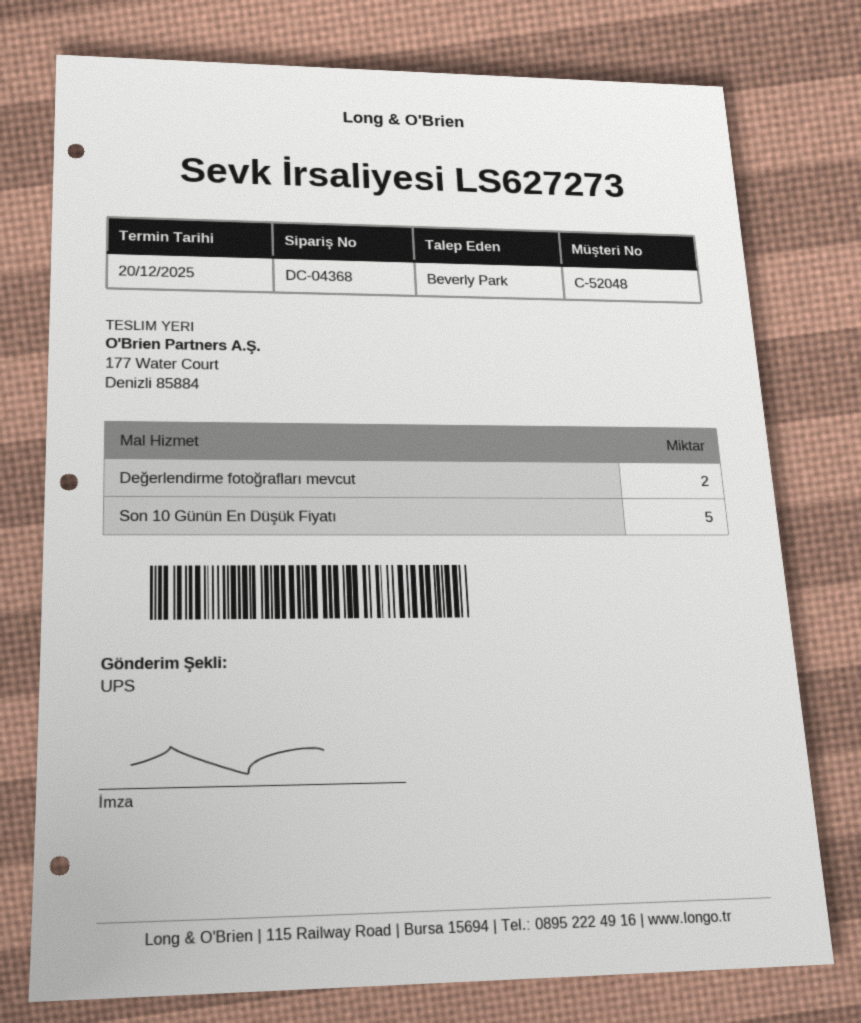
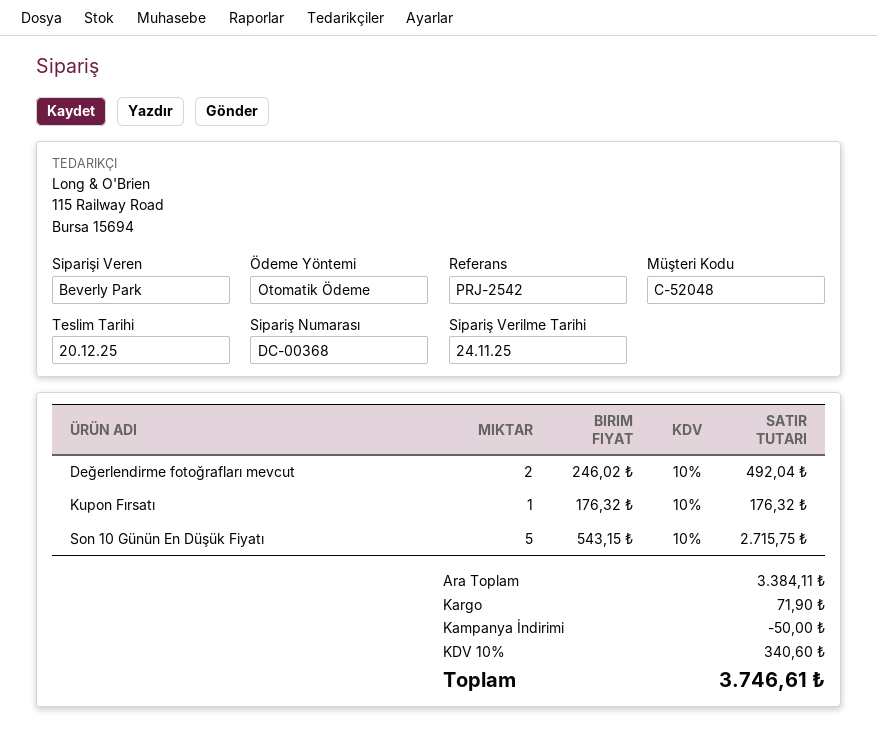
order number: DC-04368 -> DC-00368
Kupon Fırsatı: none -> 1

